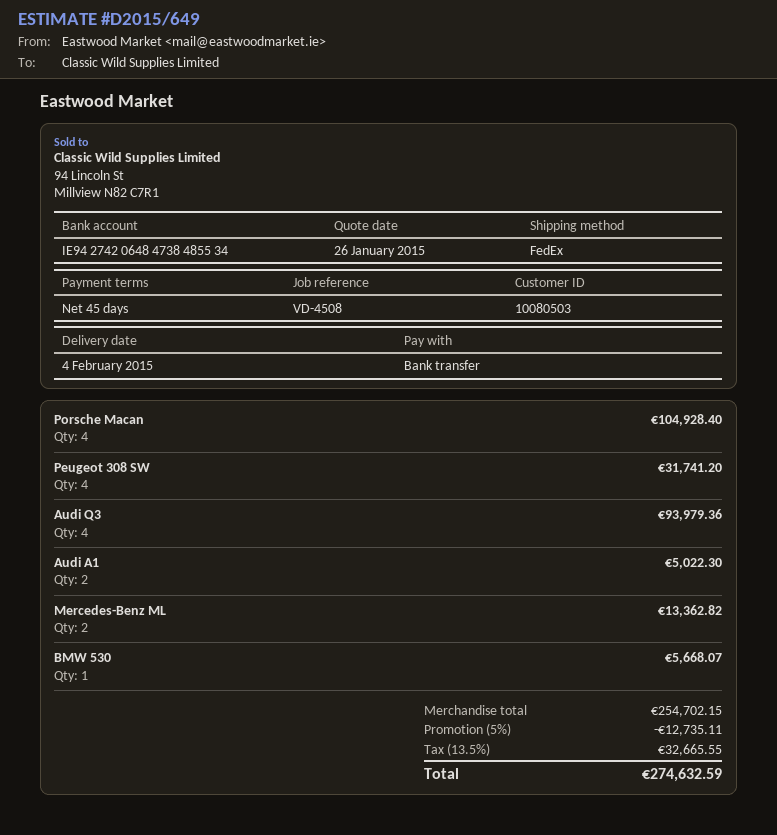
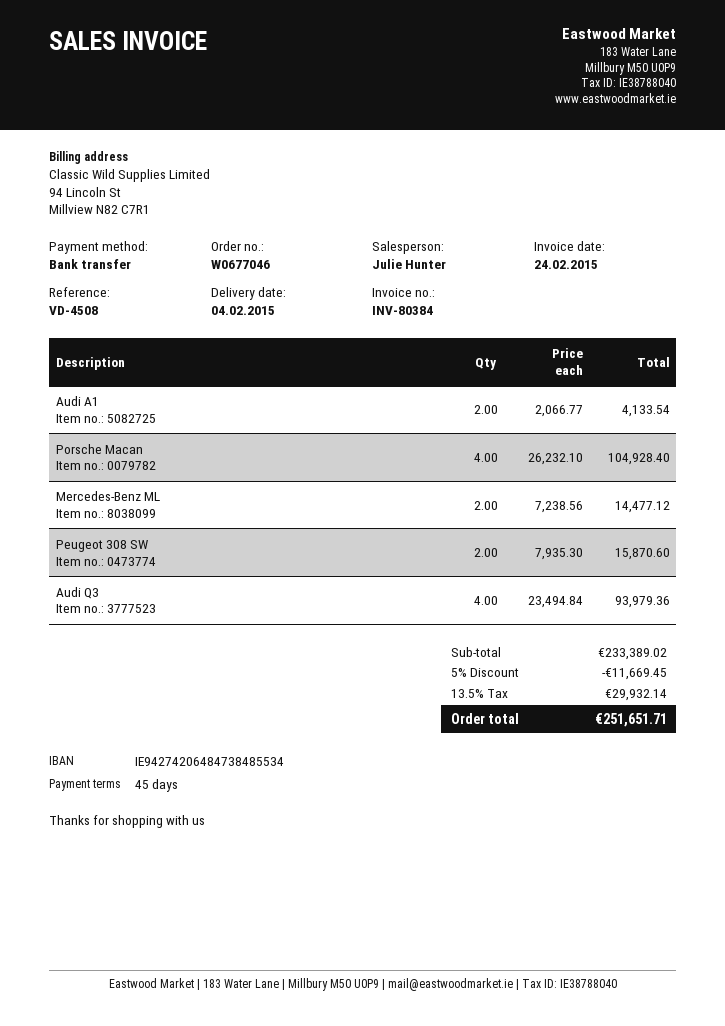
Peugeot 308 SW: 4 for 31741.20 -> 2 for 15870.60
Audi A1: 2 for 5022.30 -> 2 for 4133.54
Mercedes-Benz ML: 2 for 13362.82 -> 2 for 14477.12
BMW 530: 1 for 5668.07 -> none
subtotal: 254702.15 -> 233389.02
discount: 5% = 12735.11 -> 5% = 11669.45
tax: 13.5% = 32665.55 -> 13.5% = 29932.14
total: 274632.59 -> 251651.71

